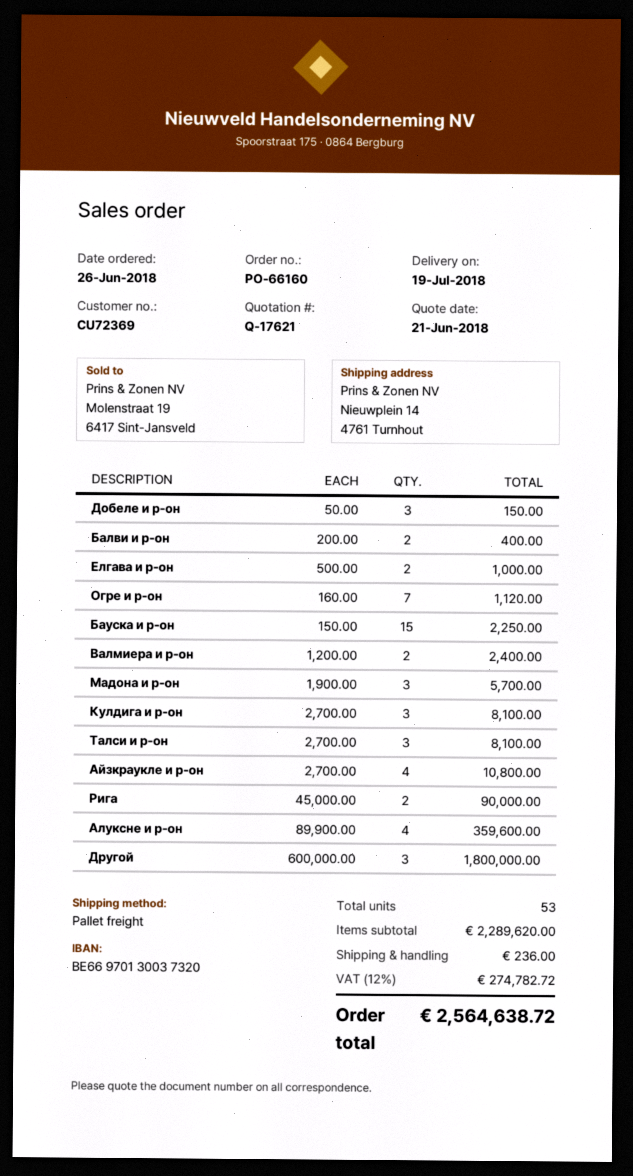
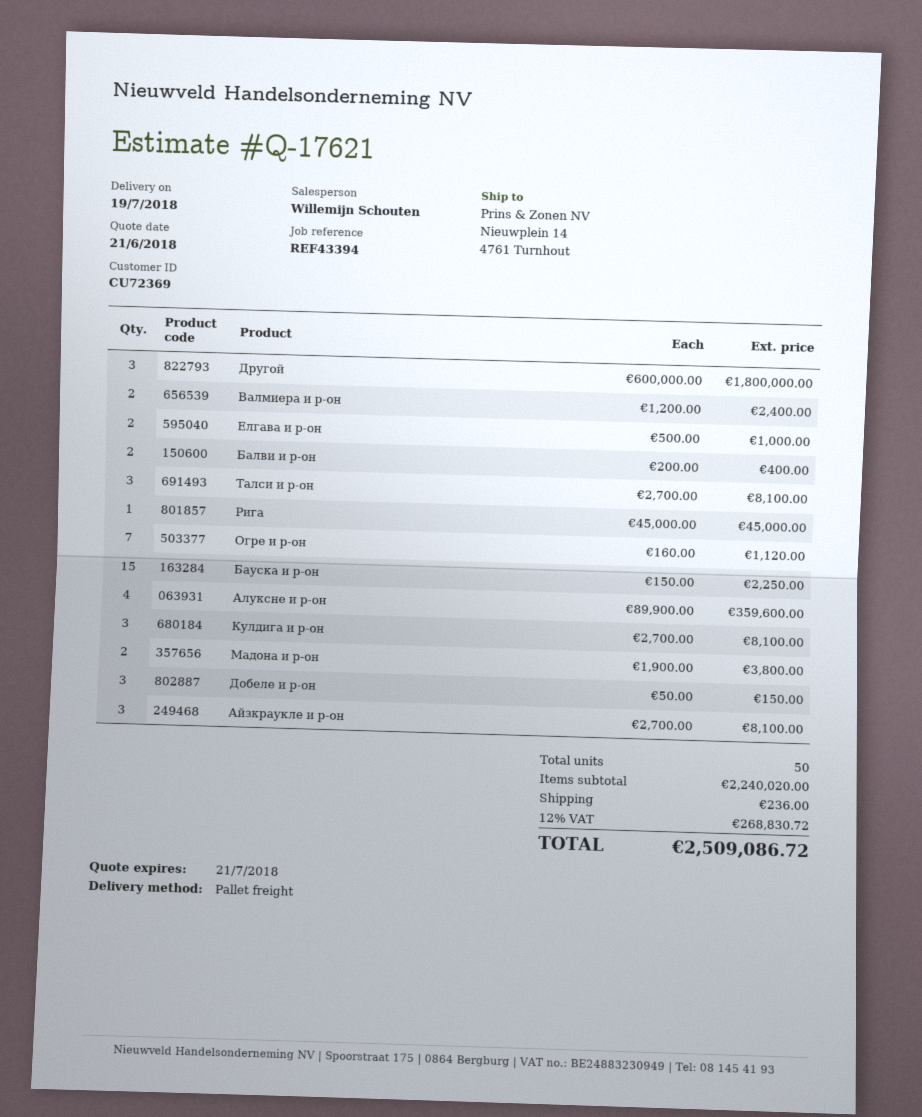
Мадона и р-он: 3 x 1900.00 = 5700.00 -> 2 x 1900.00 = 3800.00
Айзкраукле и р-он: 4 x 2700.00 = 10800.00 -> 3 x 2700.00 = 8100.00
Рига: 2 x 45000.00 = 90000.00 -> 1 x 45000.00 = 45000.00
total quantity: 53 -> 50
subtotal: 2289620.00 -> 2240020.00
tax: 12% = 274782.72 -> 12% = 268830.72
total: 2564638.72 -> 2509086.72

